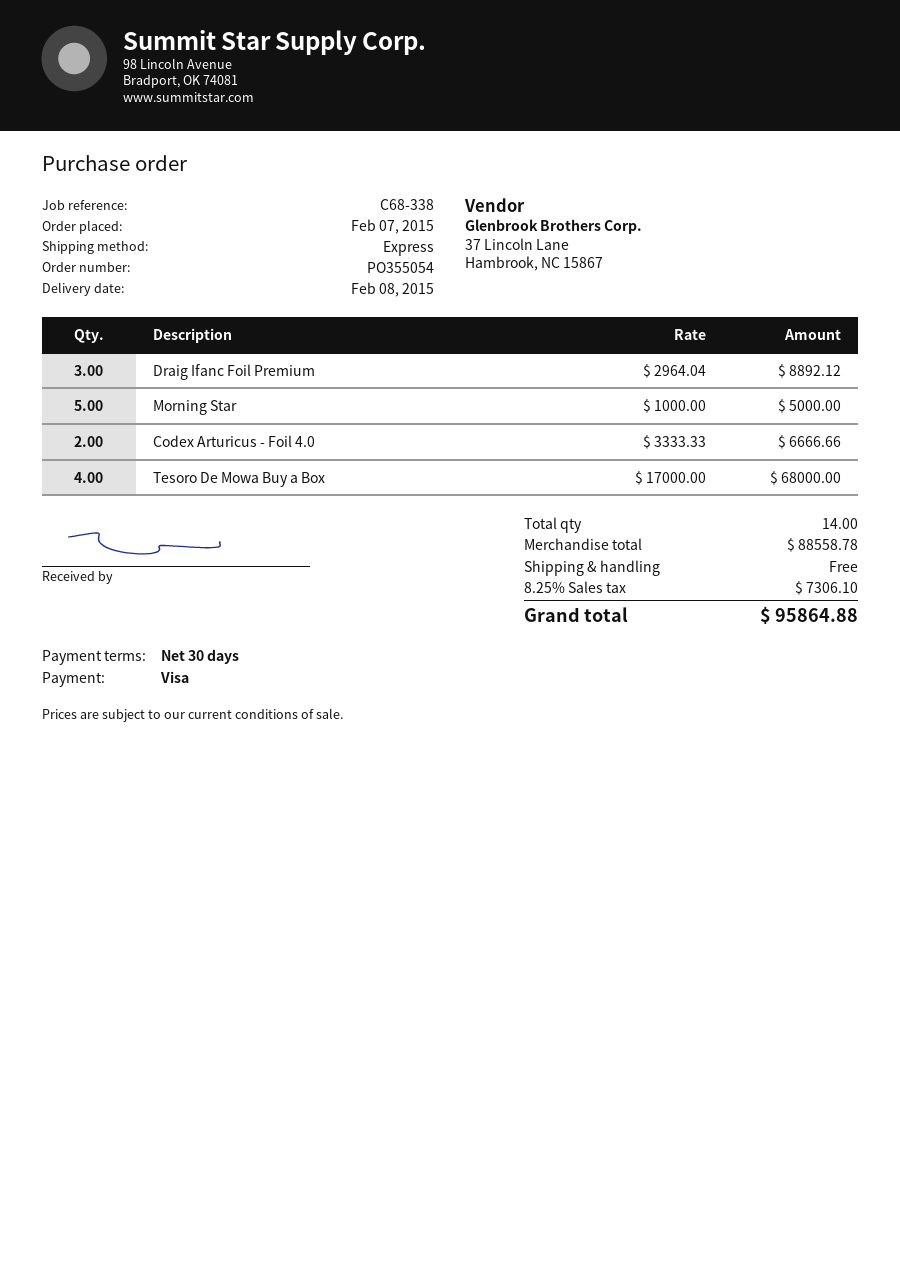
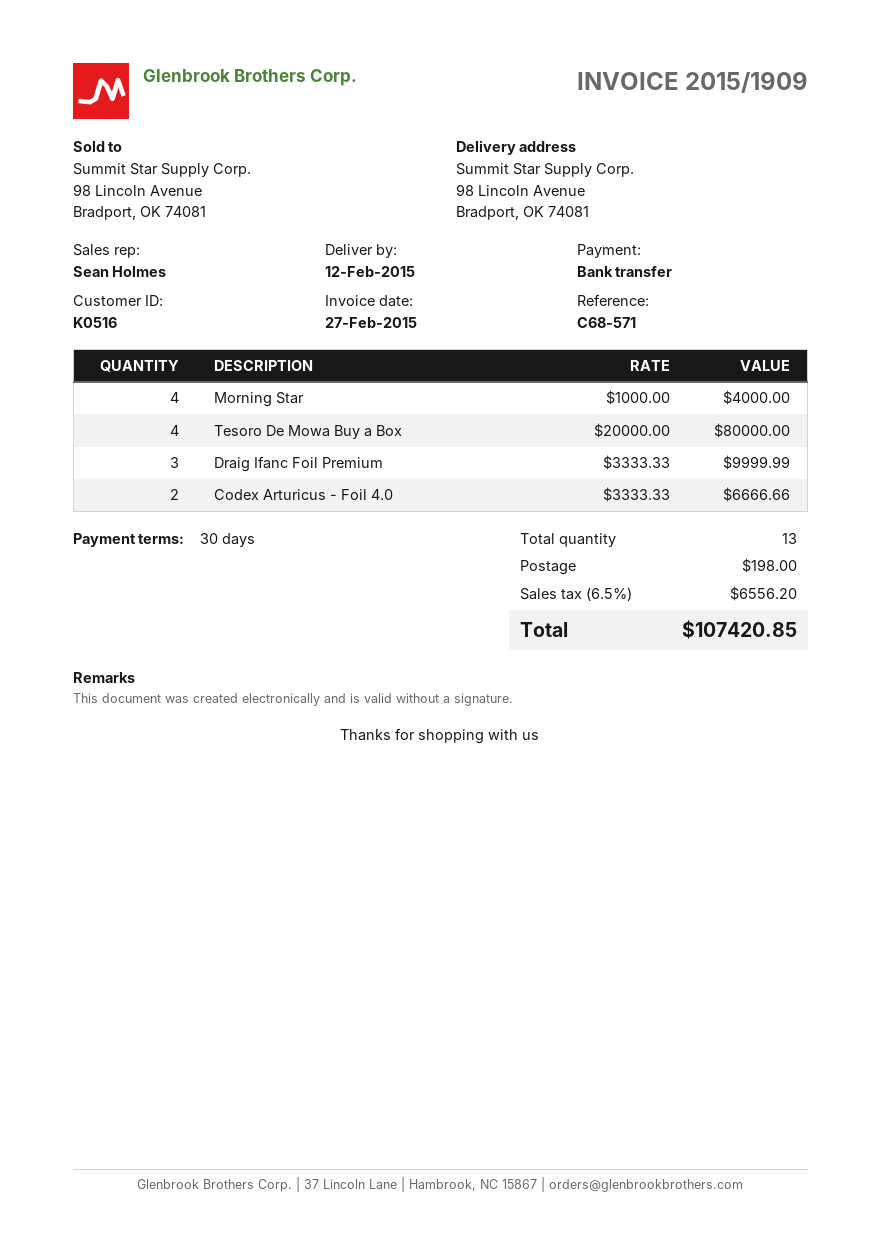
delivery date: 2015-02-08 -> 2015-02-12
reference: C68-338 -> C68-571
payment method: Visa -> bank transfer
Draig Ifanc Foil Premium: 3 x 2964.04 = 8892.12 -> 3 x 3333.33 = 9999.99
Morning Star: 5 x 1000.00 = 5000.00 -> 4 x 1000.00 = 4000.00
Tesoro De Mowa Buy a Box: 4 x 17000.00 = 68000.00 -> 4 x 20000.00 = 80000.00
total quantity: 14 -> 13
shipping: 0.00 -> 198.00
tax: 8.25% = 7306.10 -> 6.5% = 6556.20
total: 95864.88 -> 107420.85

